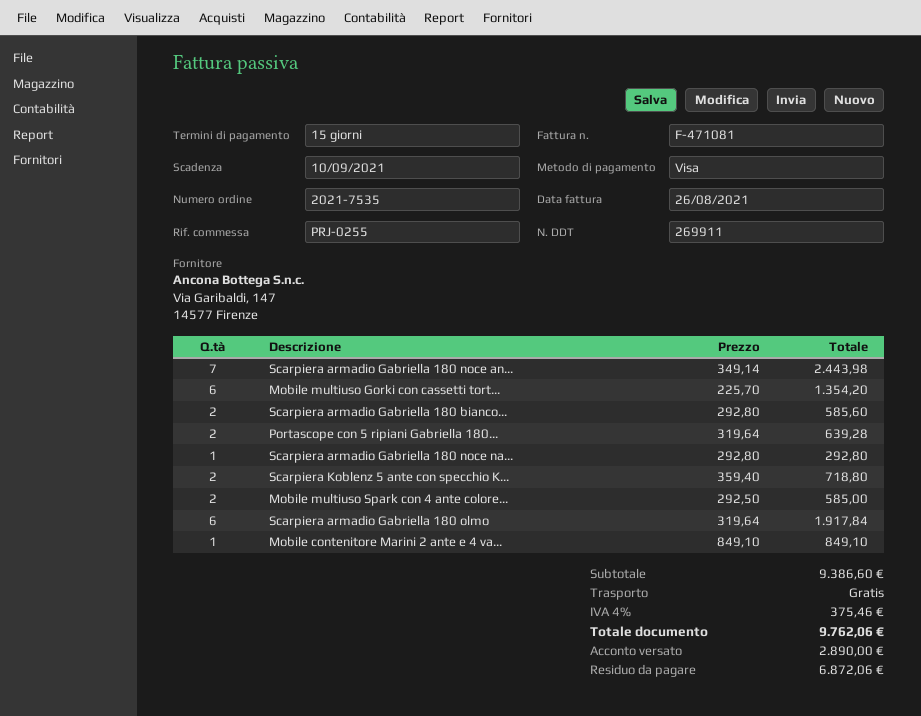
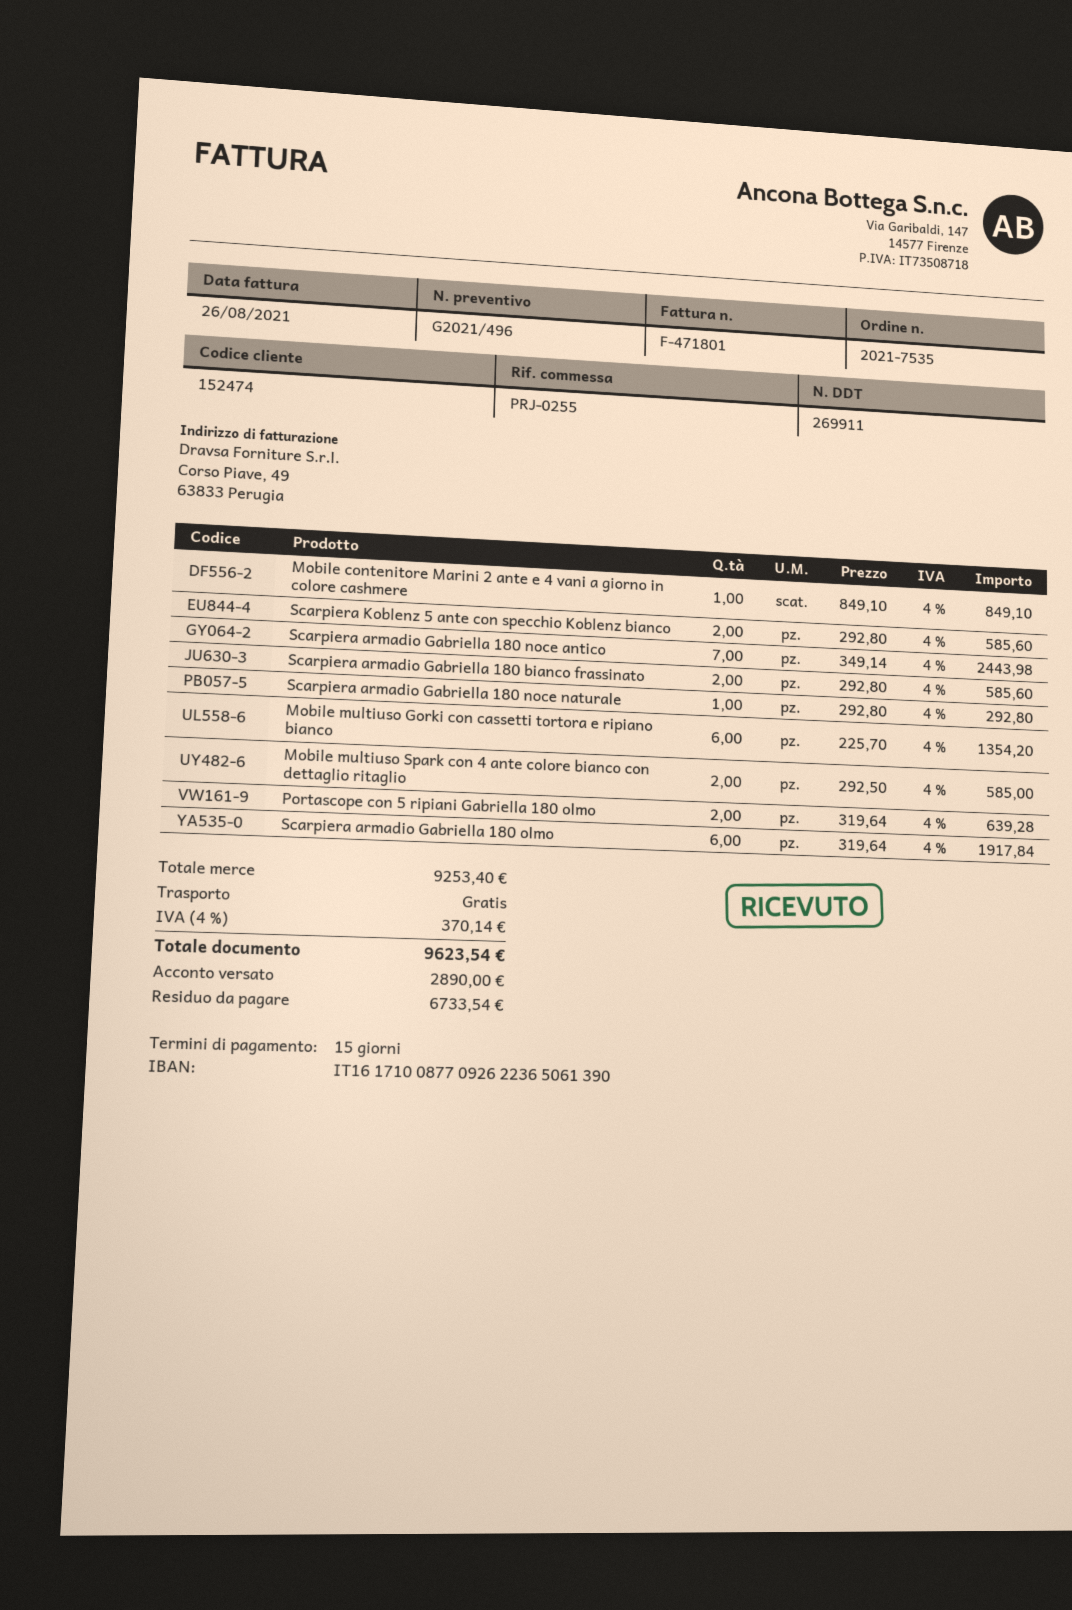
invoice number: F-471081 -> F-471801
Scarpiera Koblenz 5 ante con specchio K...: 2 x 359.40 = 718.80 -> 2 x 292.80 = 585.60
subtotal: 9386.60 -> 9253.40
tax: 4% = 375.46 -> 4% = 370.14
total: 9762.06 -> 9623.54
balance: 6872.06 -> 6733.54

